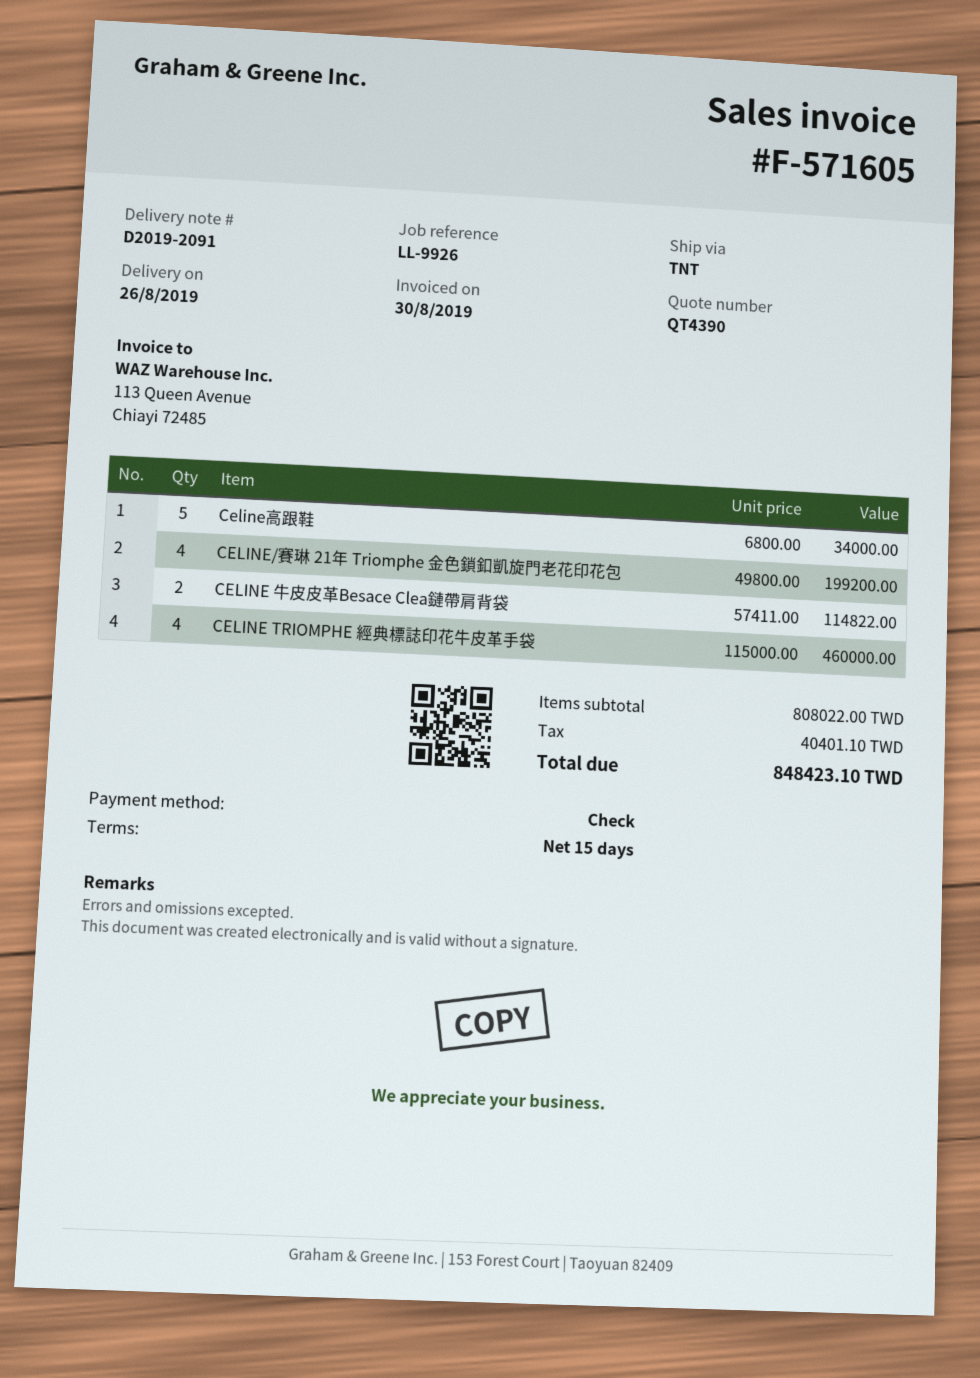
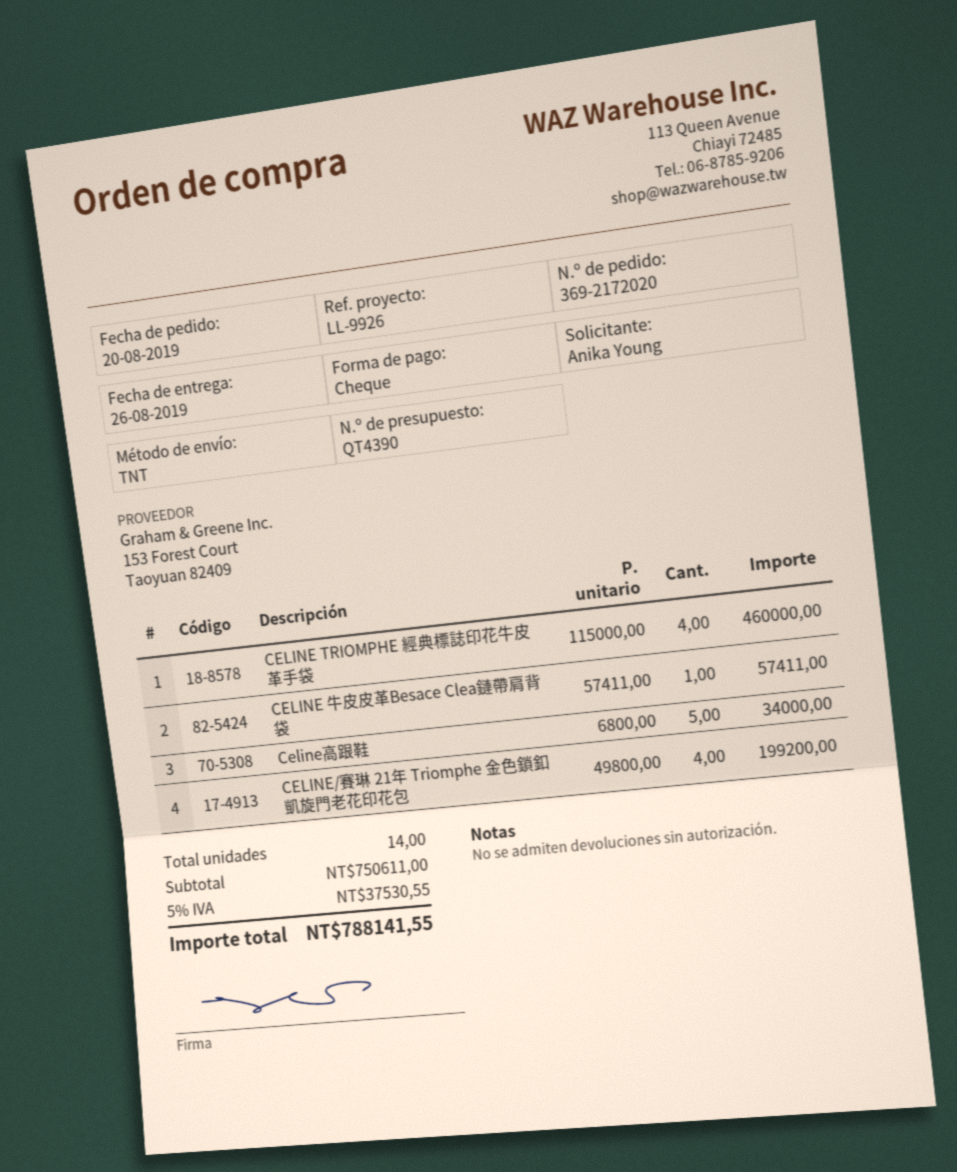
CELINE 牛皮皮革Besace Clea鏈帶肩背袋: 2 x 57411.00 = 114822.00 -> 1 x 57411.00 = 57411.00
subtotal: 808022.00 -> 750611.00
tax: 40401.10 -> 37530.55
total: 848423.10 -> 788141.55

